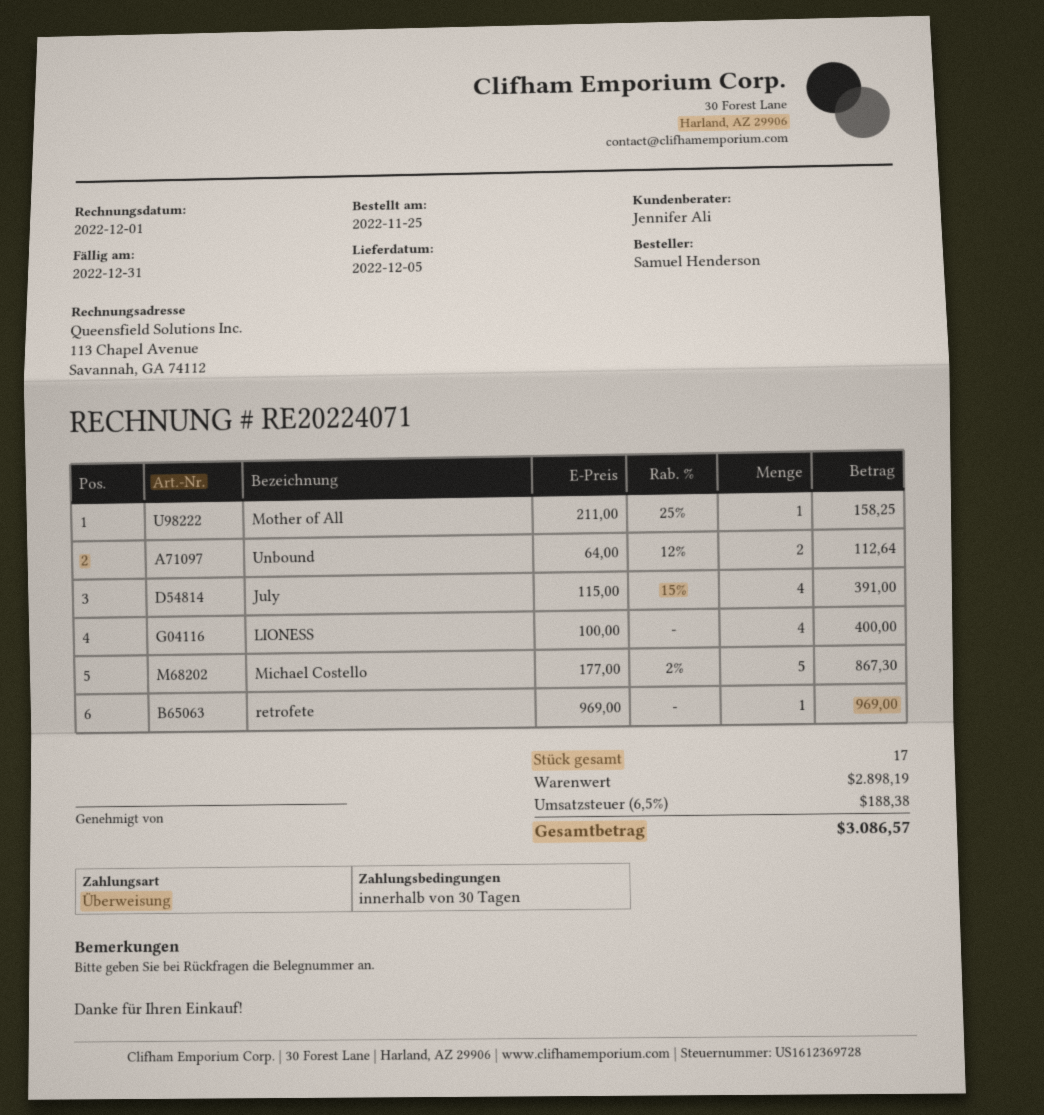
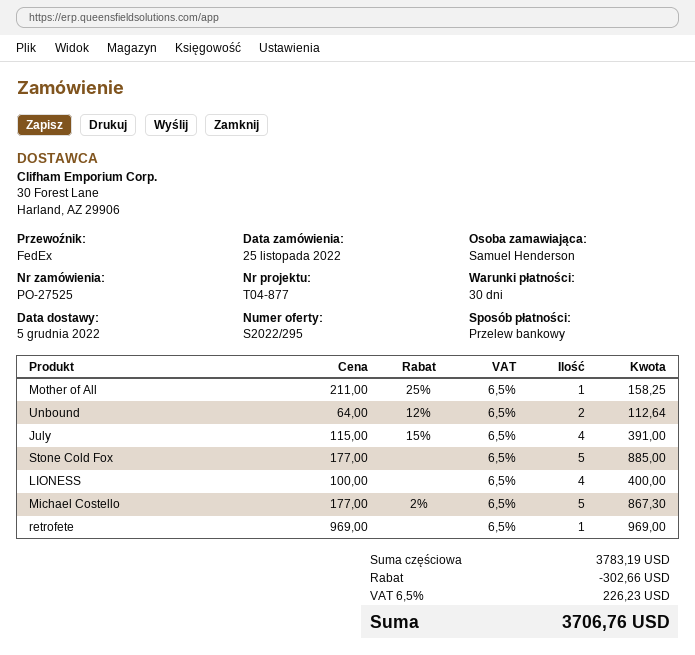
Stone Cold Fox: none -> 5 x 177.00 = 885.00
subtotal: 2898.19 -> 3783.19
discount: none -> 302.66
tax: 6.5% = 188.38 -> 6.5% = 226.23
total: 3086.57 -> 3706.76

